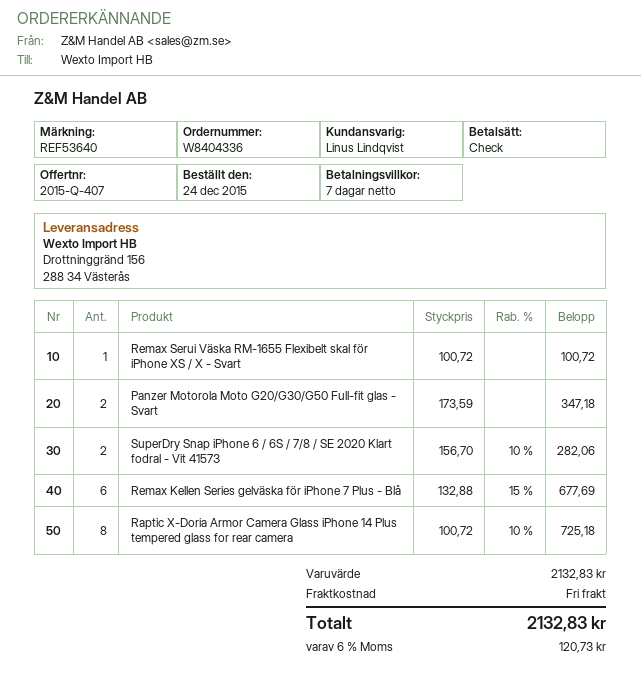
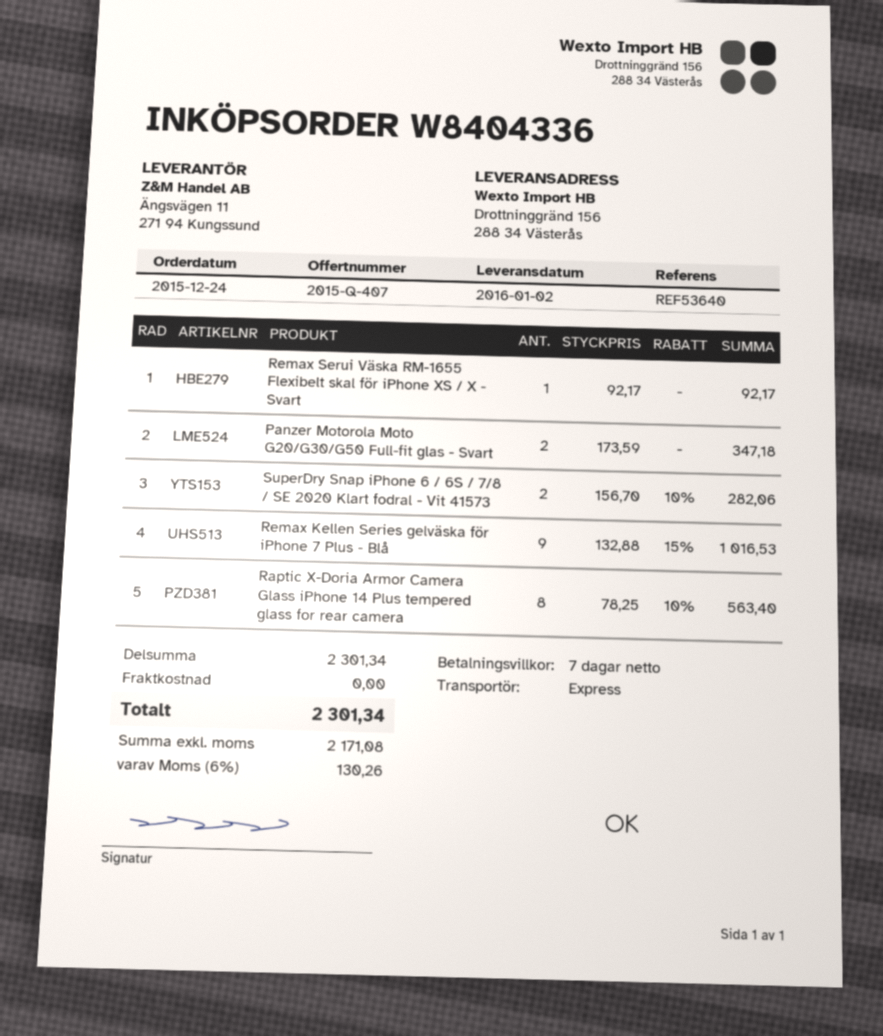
Remax Serui Väska RM-1655 Flexibelt skal för iPhone XS / X - Svart: 1 x 100.72 = 100.72 -> 1 x 92.17 = 92.17
Remax Kellen Series gelväska för iPhone 7 Plus - Blå: 6 x 132.88 - 15% = 677.69 -> 9 x 132.88 - 15% = 1016.53
Raptic X-Doria Armor Camera Glass iPhone 14 Plus tempered glass for rear camera: 8 x 100.72 - 10% = 725.18 -> 8 x 78.25 - 10% = 563.40
subtotal: 2132.83 -> 2301.34
tax: 6% = 120.73 -> 6% = 130.26
total: 2132.83 -> 2301.34

